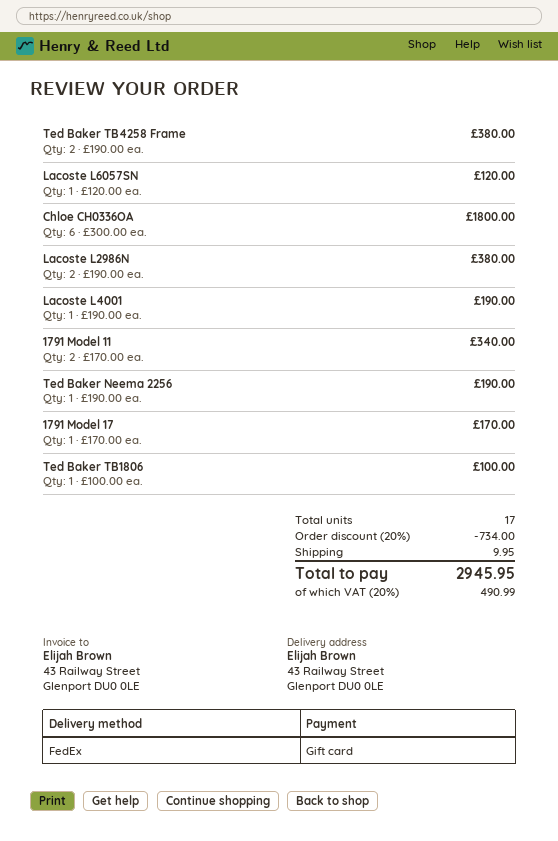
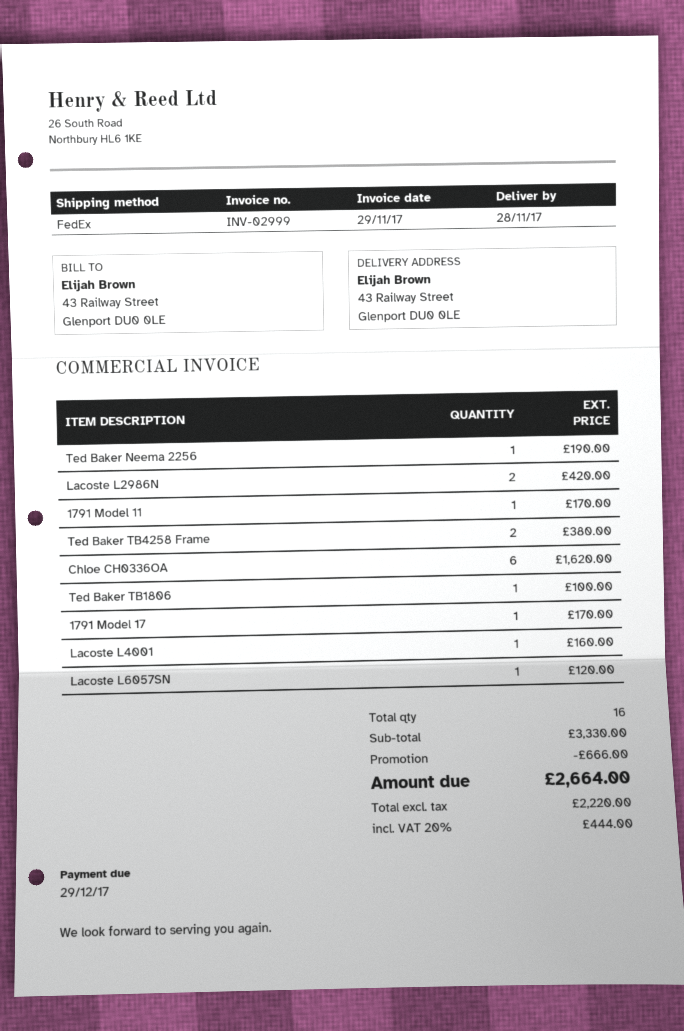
Chloe CH0336OA: 6 for 1800.00 -> 6 for 1620.00
Lacoste L2986N: 2 for 380.00 -> 2 for 420.00
Lacoste L4001: 1 for 190.00 -> 1 for 160.00
1791 Model 11: 2 for 340.00 -> 1 for 170.00
total quantity: 17 -> 16
discount: 734.00 -> 666.00
shipping: 9.95 -> none
tax: 20% = 490.99 -> 20% = 444.00
total: 2945.95 -> 2664.00

